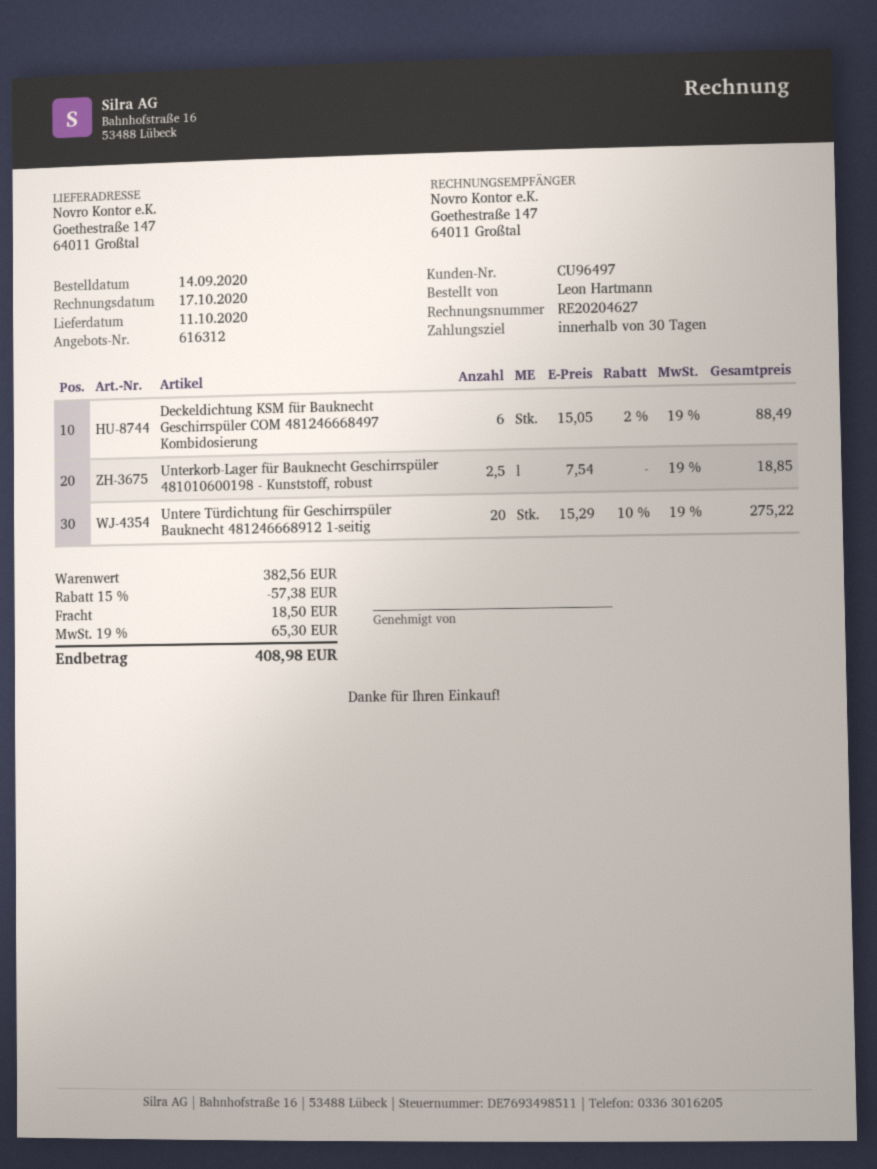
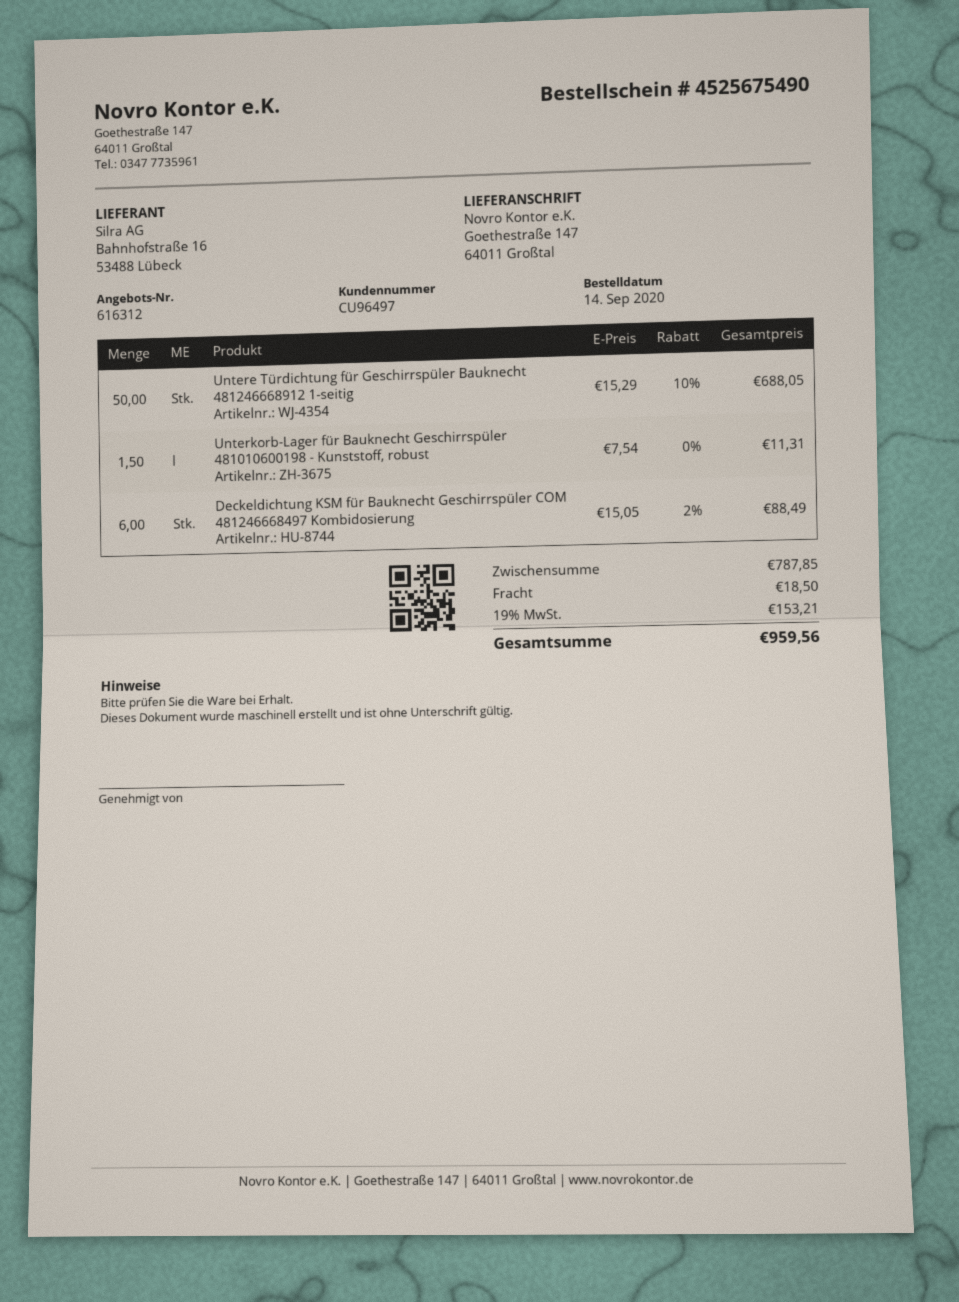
Unterkorb-Lager für Bauknecht Geschirrspüler 481010600198 - Kunststoff, robust: 2.5 x 7.54 = 18.85 -> 1.5 x 7.54 = 11.31
Untere Türdichtung für Geschirrspüler Bauknecht 481246668912 1-seitig: 20 x 15.29 - 10% = 275.22 -> 50 x 15.29 - 10% = 688.05
subtotal: 382.56 -> 787.85
discount: 15% = 57.38 -> none
tax: 19% = 65.30 -> 19% = 153.21
total: 408.98 -> 959.56

